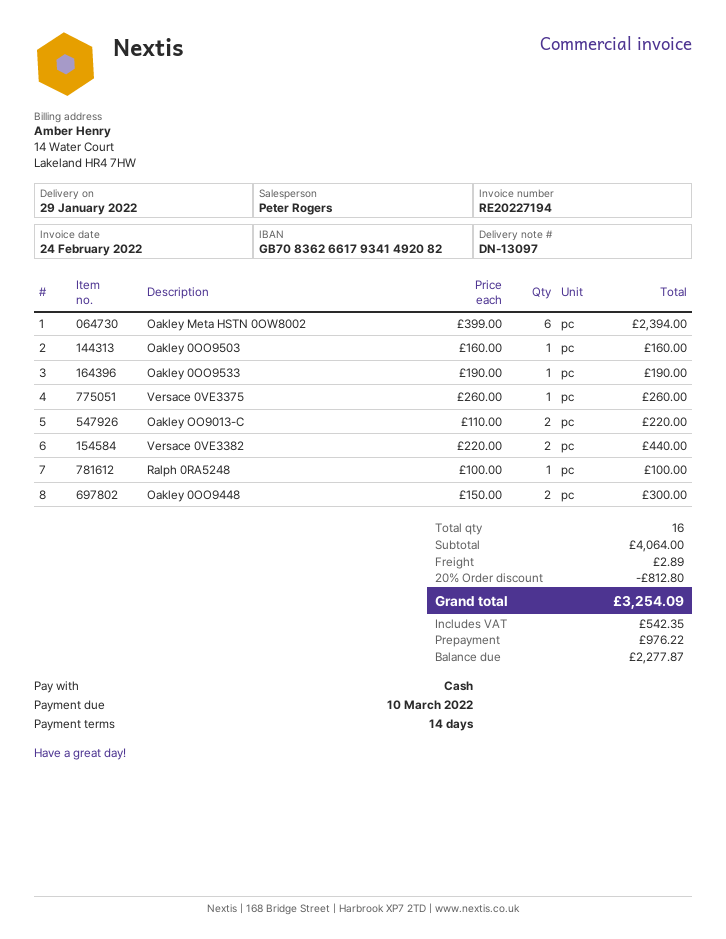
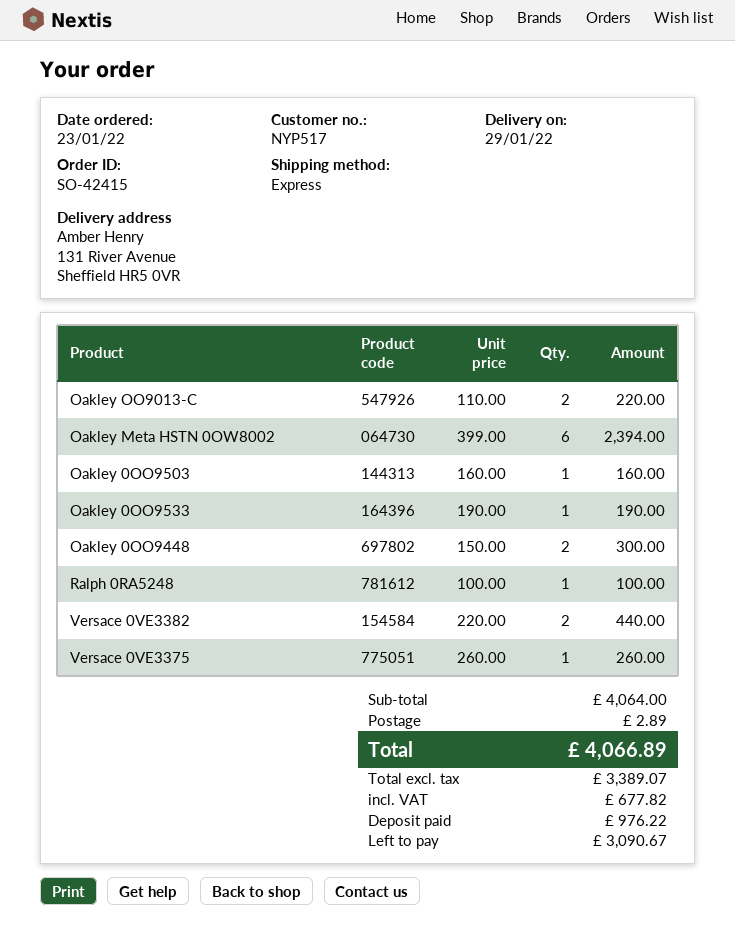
discount: 20% = 812.80 -> none
tax: 542.35 -> 677.82
total: 3254.09 -> 4066.89
balance: 2277.87 -> 3090.67

